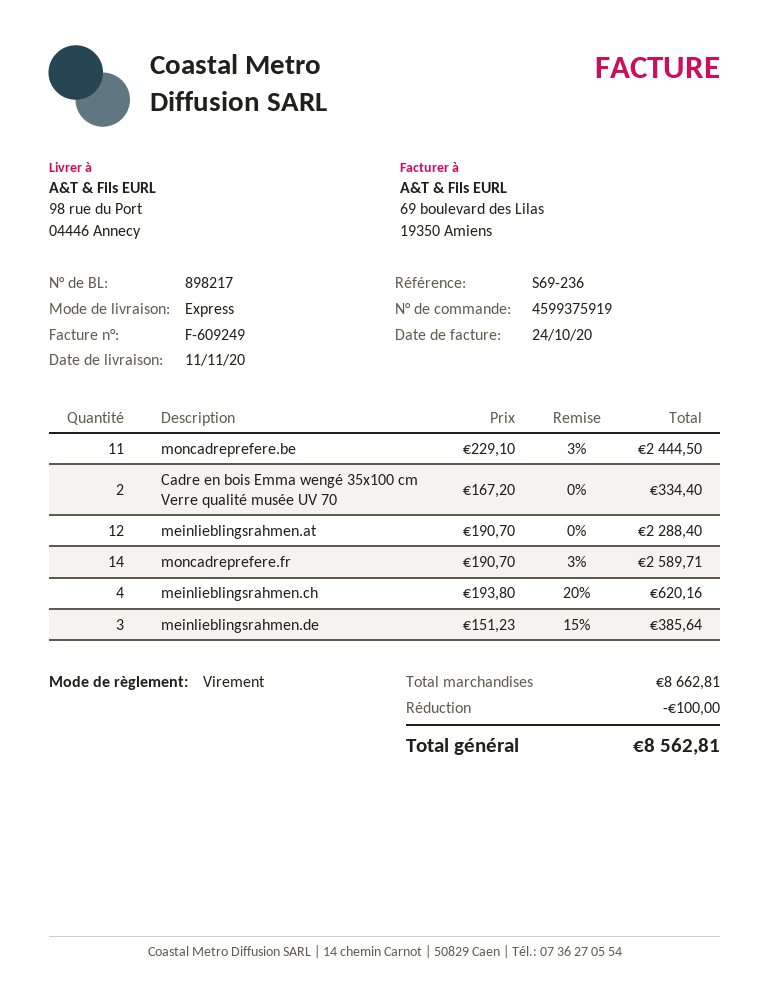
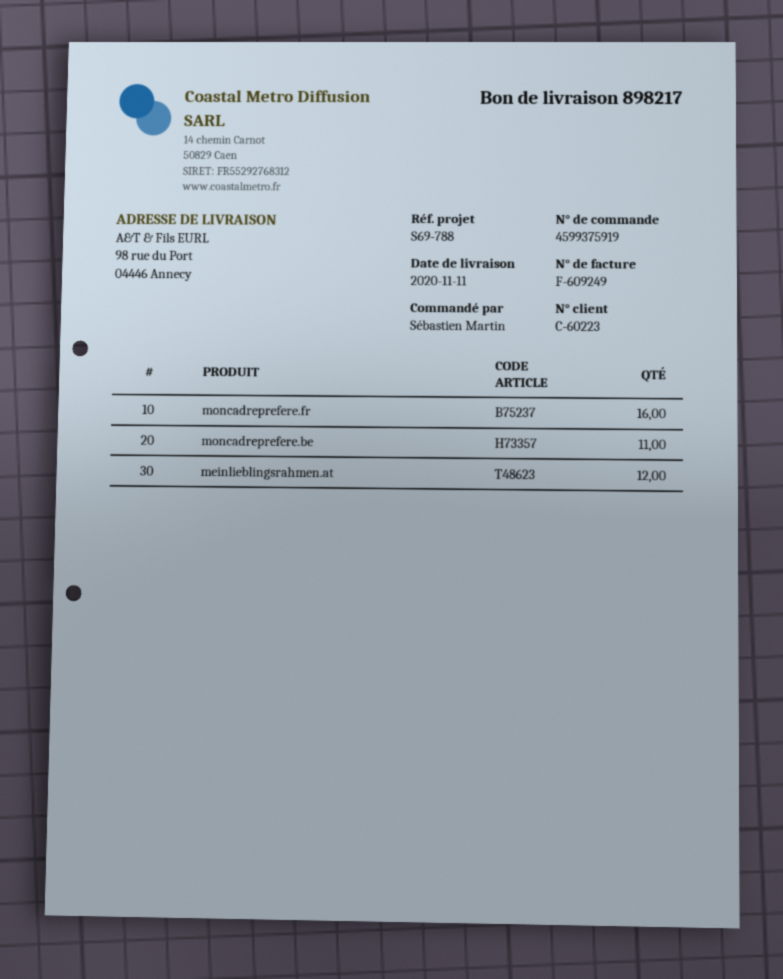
reference: S69-236 -> S69-788
Cadre en bois Emma wengé 35x100 cm Verre qualité musée UV 70: 2 -> none
moncadreprefere.fr: 14 -> 16
meinlieblingsrahmen.ch: 4 -> none
meinlieblingsrahmen.de: 3 -> none

